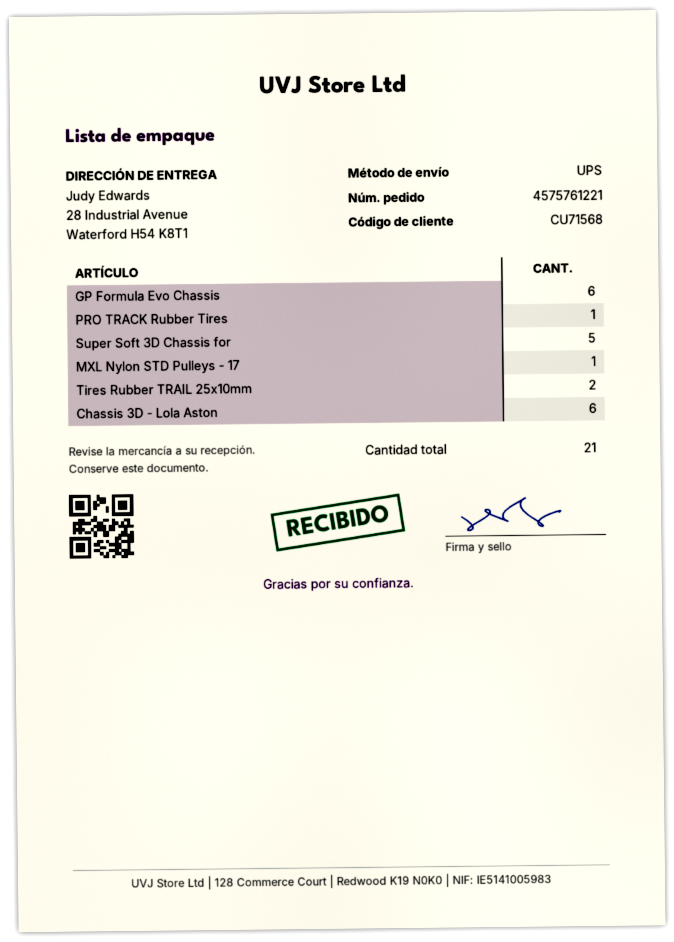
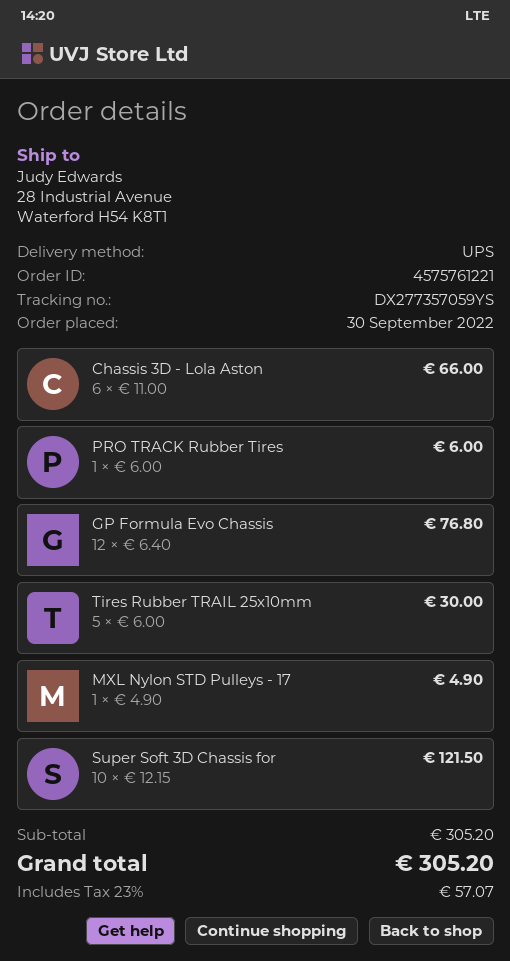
GP Formula Evo Chassis: 6 -> 12
Super Soft 3D Chassis for: 5 -> 10
Tires Rubber TRAIL 25x10mm: 2 -> 5

